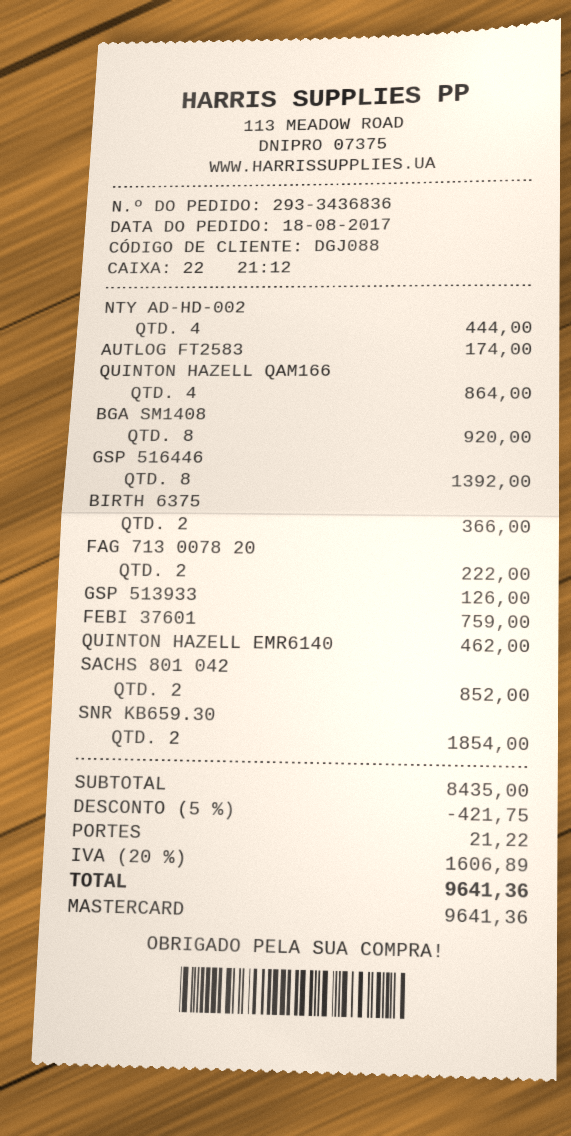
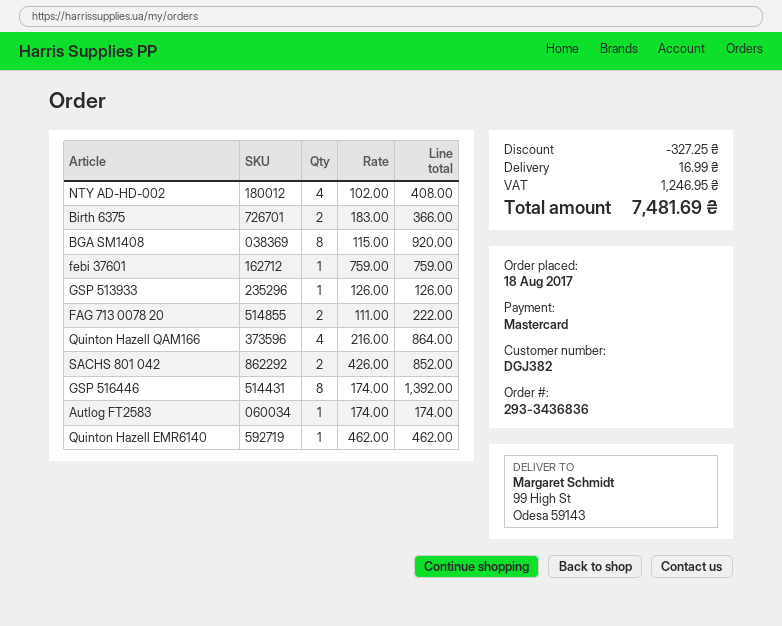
customer number: DGJ088 -> DGJ382
NTY AD-HD-002: 4 for 444.00 -> 4 for 408.00
SNR KB659.30: 2 for 1854.00 -> none
discount: 421.75 -> 327.25
shipping: 21.22 -> 16.99
tax: 1606.89 -> 1246.95
total: 9641.36 -> 7481.69

